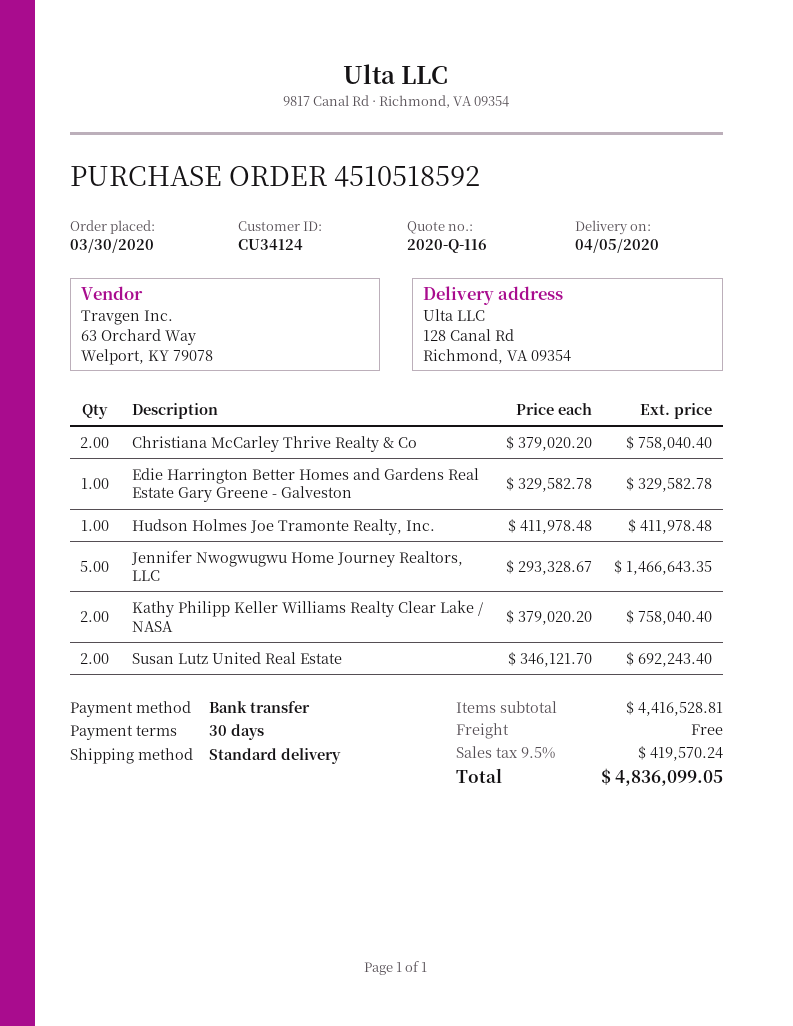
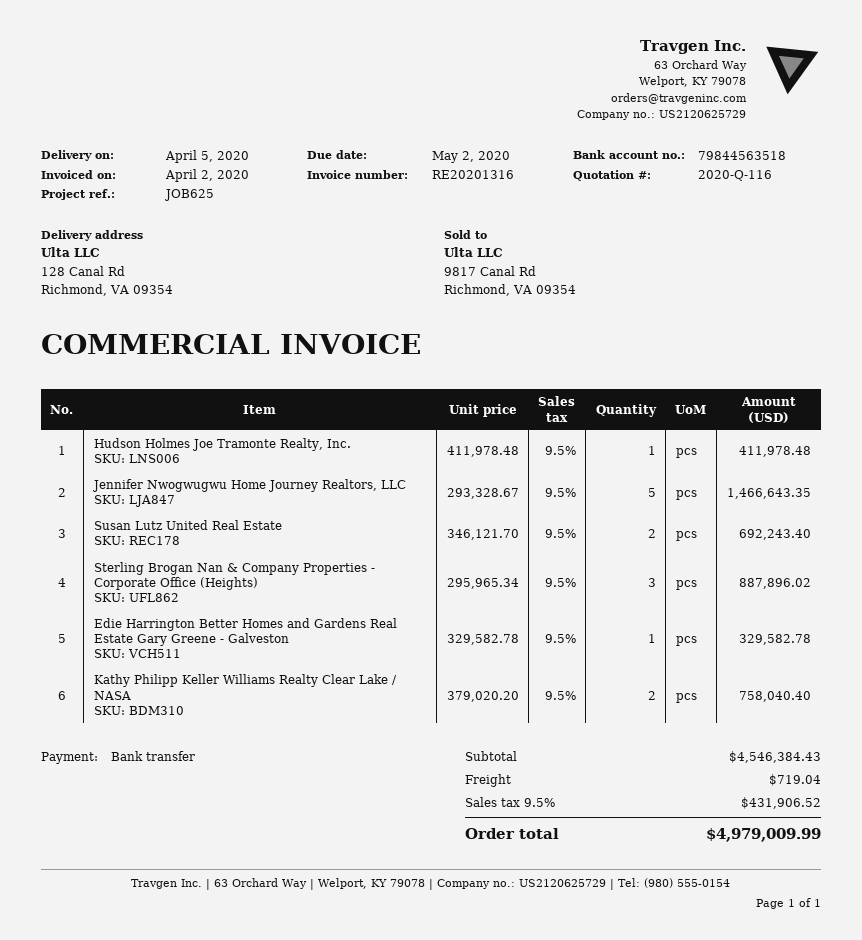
Christiana McCarley Thrive Realty & Co: 2 x 379020.20 = 758040.40 -> none
Sterling Brogan Nan & Company Properties - Corporate Office (Heights): none -> 3 x 295965.34 = 887896.02
subtotal: 4416528.81 -> 4546384.43
shipping: 0.00 -> 719.04
tax: 9.5% = 419570.24 -> 9.5% = 431906.52
total: 4836099.05 -> 4979009.99

